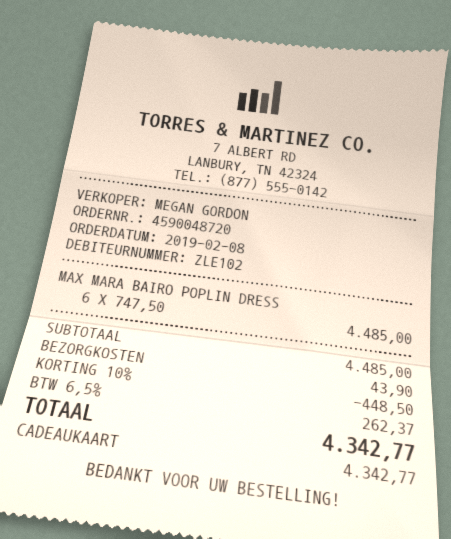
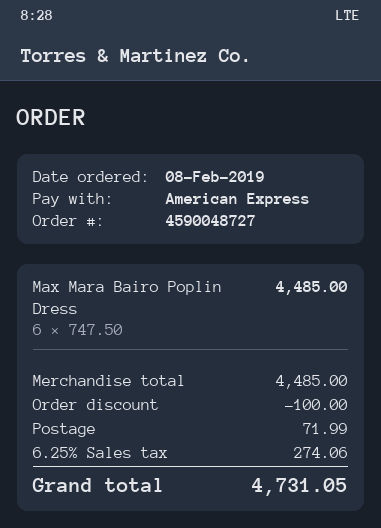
order number: 4590048720 -> 4590048727
payment method: gift card -> American Express
discount: 448.50 -> 100.00
shipping: 43.90 -> 71.99
tax: 6.5% = 262.37 -> 6.25% = 274.06
total: 4342.77 -> 4731.05

